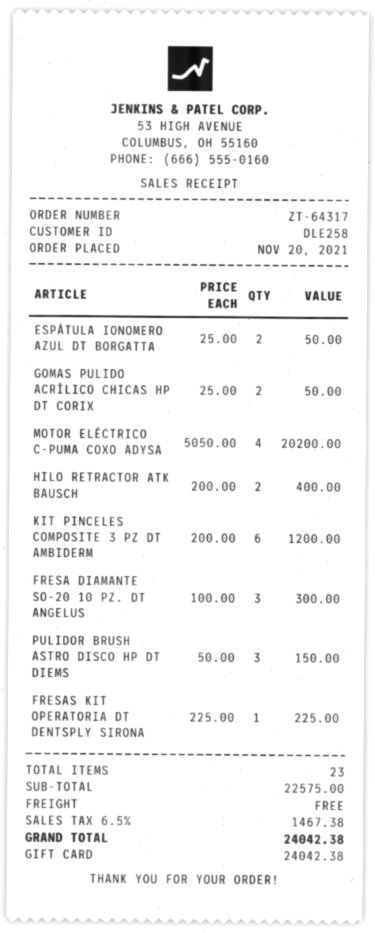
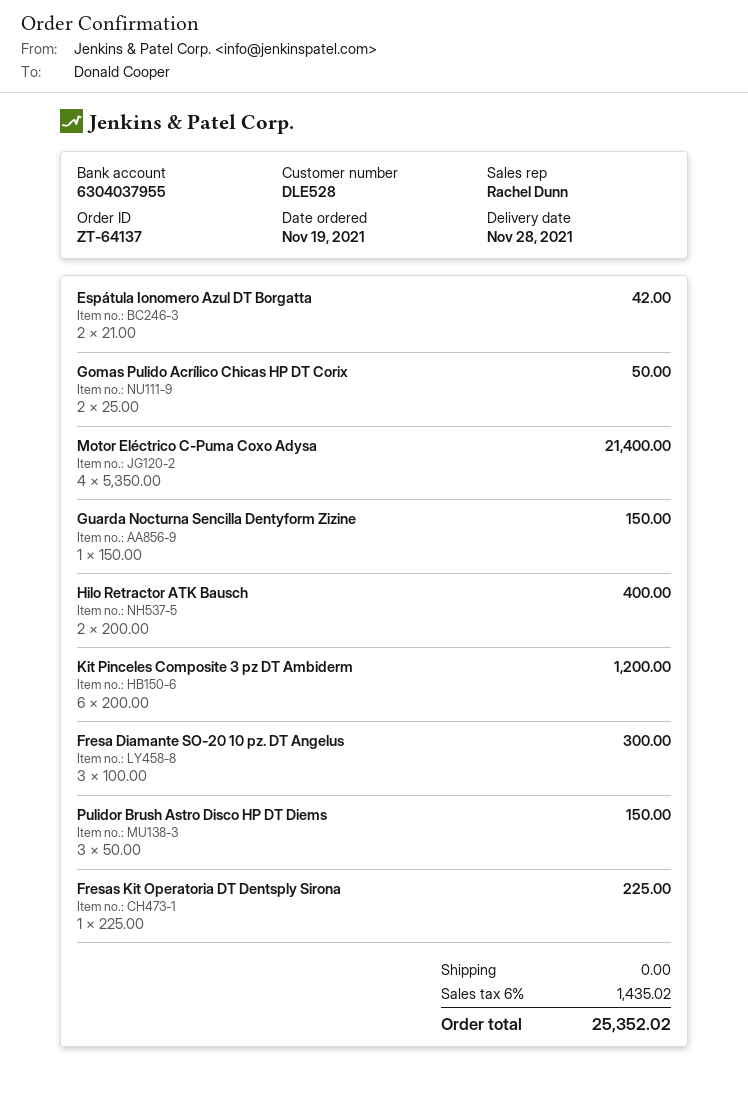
order number: ZT-64317 -> ZT-64137
order date: 2021-11-20 -> 2021-11-19
customer number: DLE258 -> DLE528
ESPÁTULA IONOMERO AZUL DT BORGATTA: 2 x 25.00 = 50.00 -> 2 x 21.00 = 42.00
MOTOR ELÉCTRICO C-PUMA COXO ADYSA: 4 x 5050.00 = 20200.00 -> 4 x 5350.00 = 21400.00
Guarda Nocturna Sencilla Dentyform Zizine: none -> 1 x 150.00 = 150.00
tax: 6.5% = 1467.38 -> 6% = 1435.02
total: 24042.38 -> 25352.02

